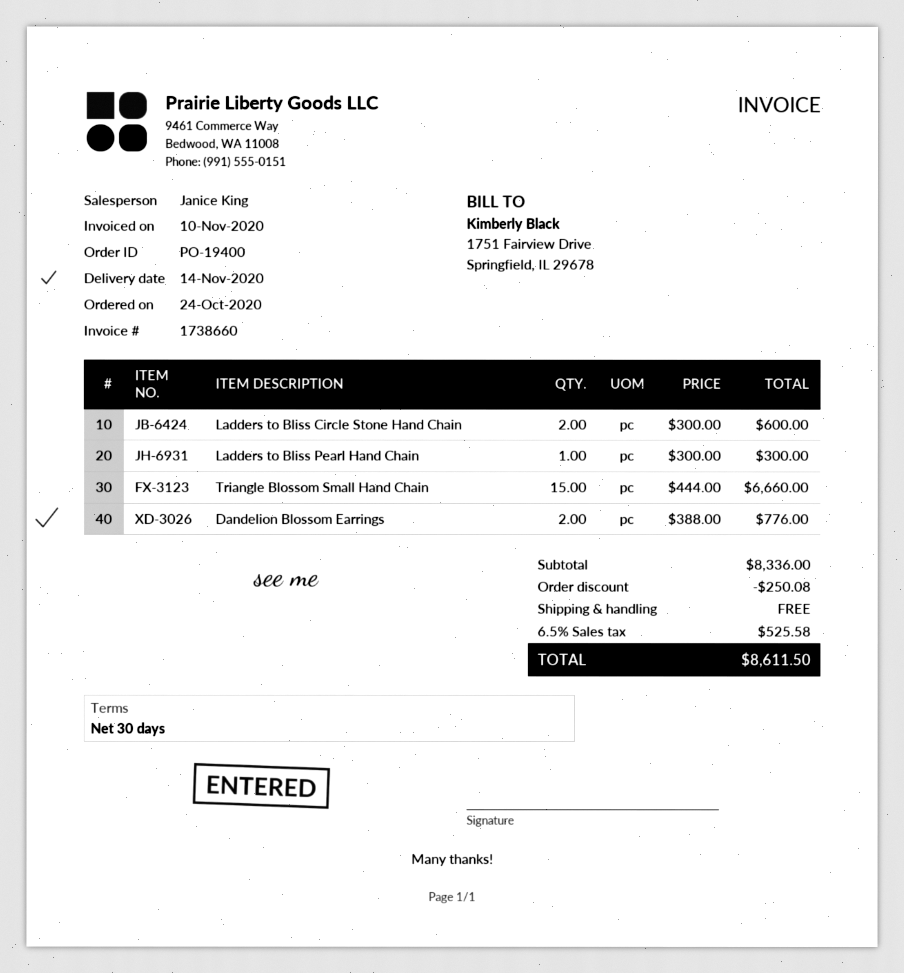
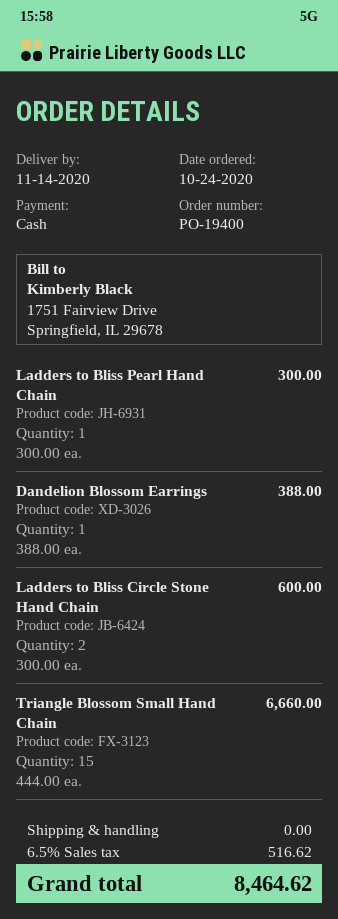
Dandelion Blossom Earrings: 2 x 388.00 = 776.00 -> 1 x 388.00 = 388.00
discount: 250.08 -> none
tax: 6.5% = 525.58 -> 6.5% = 516.62
total: 8611.50 -> 8464.62

